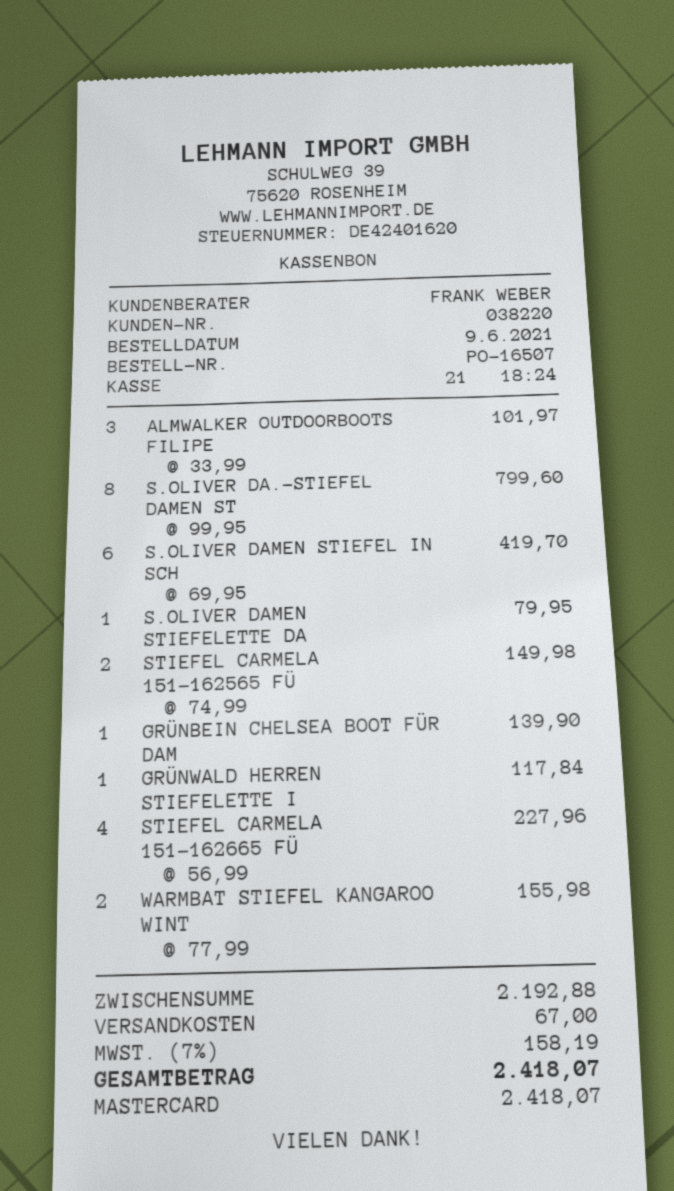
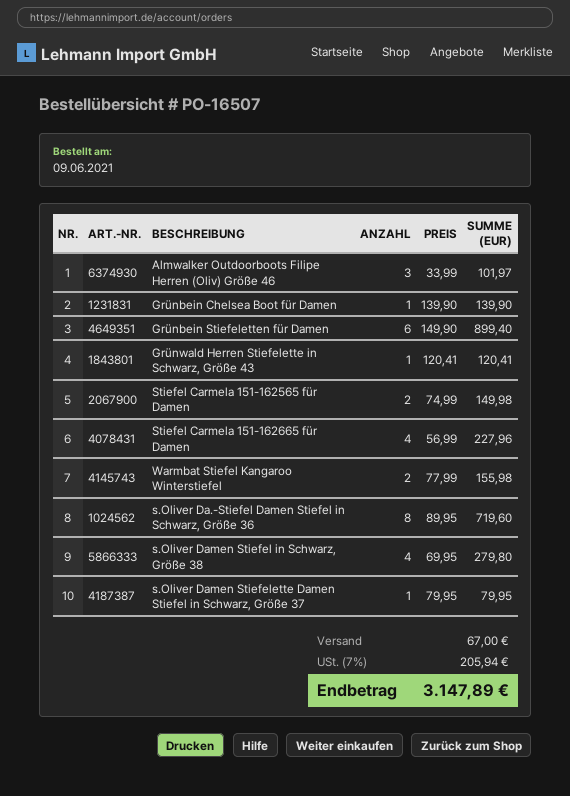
S.OLIVER DA.-STIEFEL DAMEN ST: 8 x 99.95 = 799.60 -> 8 x 89.95 = 719.60
S.OLIVER DAMEN STIEFEL IN SCH: 6 x 69.95 = 419.70 -> 4 x 69.95 = 279.80
GRÜNWALD HERREN STIEFELETTE I: 1 x 117.84 = 117.84 -> 1 x 120.41 = 120.41
Grünbein Stiefeletten für Damen: none -> 6 x 149.90 = 899.40
tax: 7% = 158.19 -> 7% = 205.94
total: 2418.07 -> 3147.89

